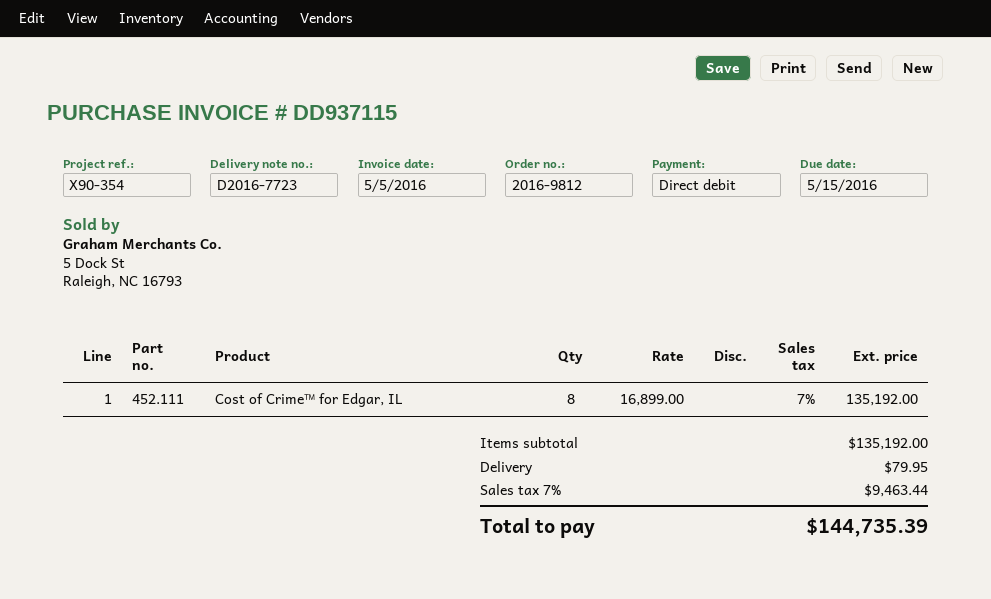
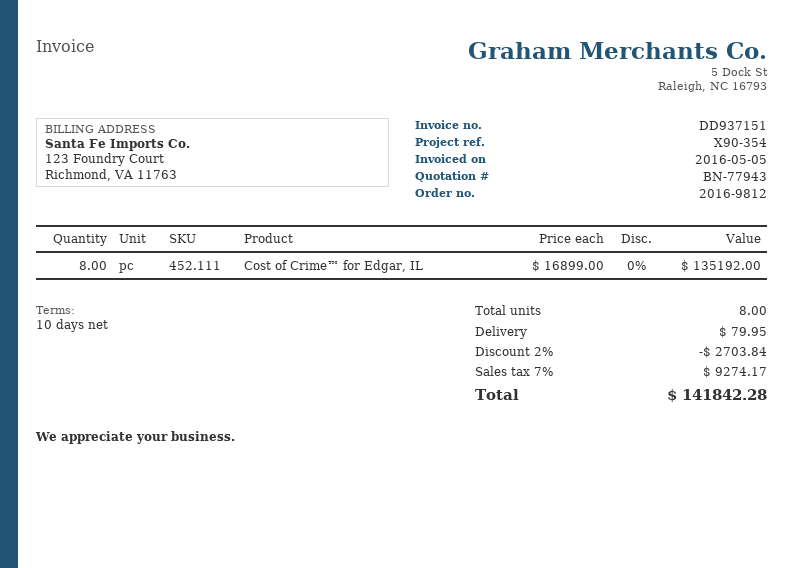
invoice number: DD937115 -> DD937151
discount: none -> 2% = 2703.84
tax: 7% = 9463.44 -> 7% = 9274.17
total: 144735.39 -> 141842.28

